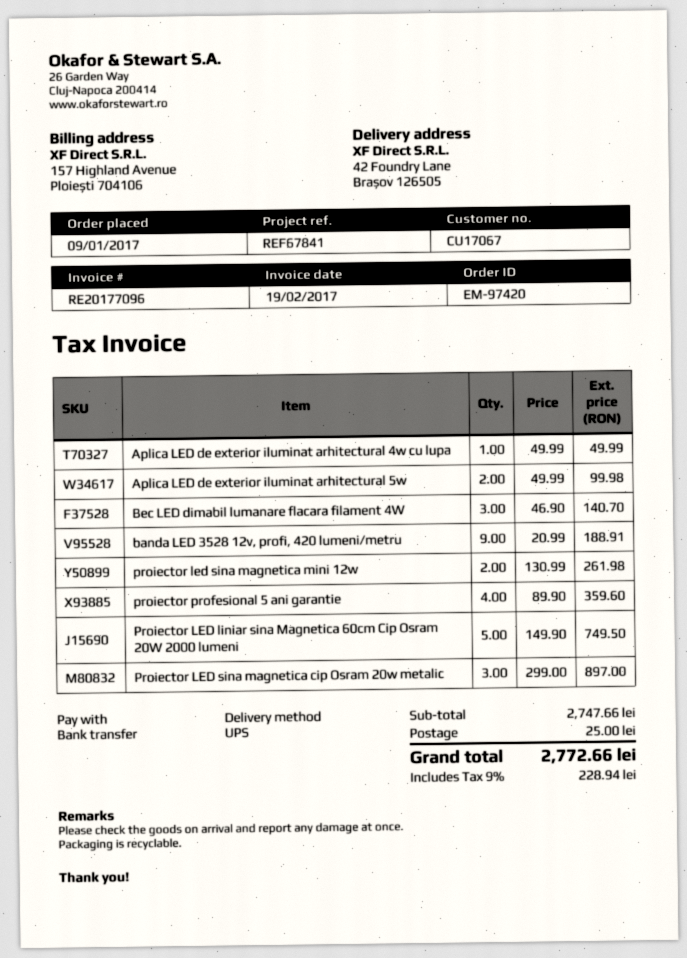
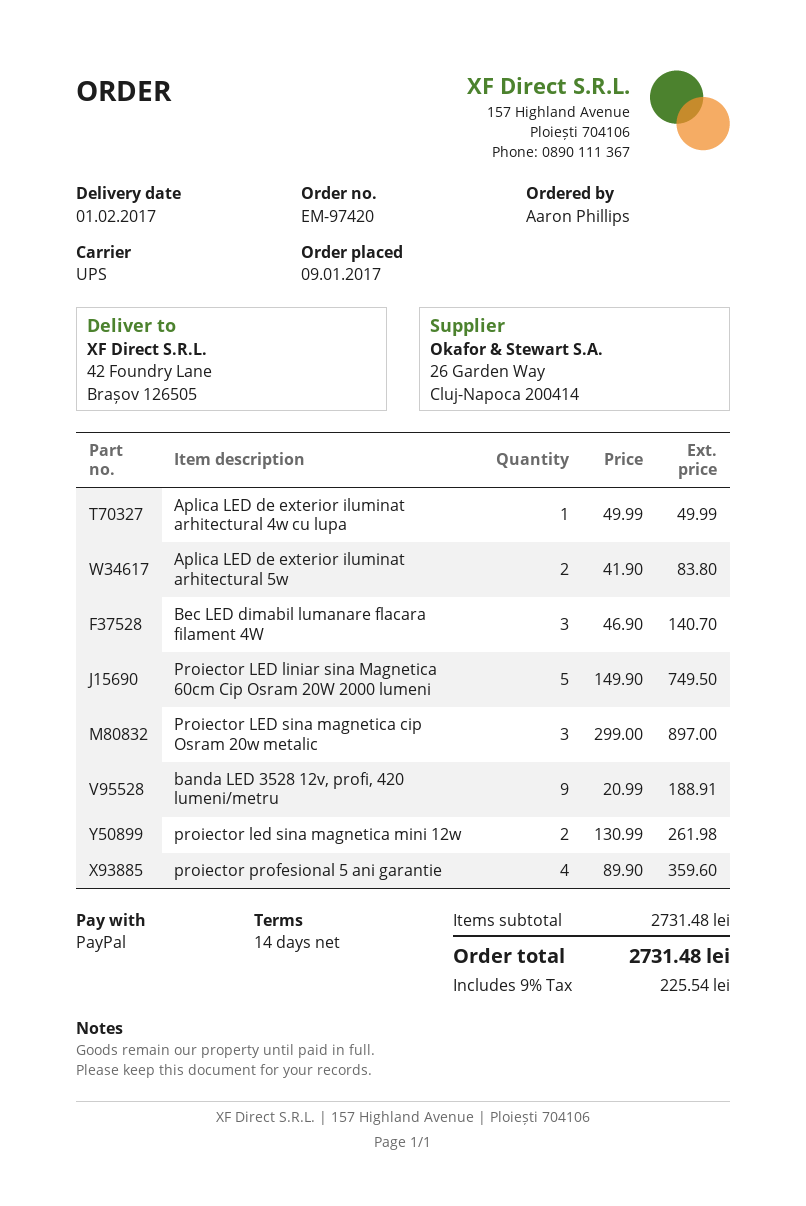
payment method: bank transfer -> PayPal
Aplica LED de exterior iluminat arhitectural 5w: 2 x 49.99 = 99.98 -> 2 x 41.90 = 83.80
subtotal: 2747.66 -> 2731.48
shipping: 25.00 -> none
tax: 9% = 228.94 -> 9% = 225.54
total: 2772.66 -> 2731.48

